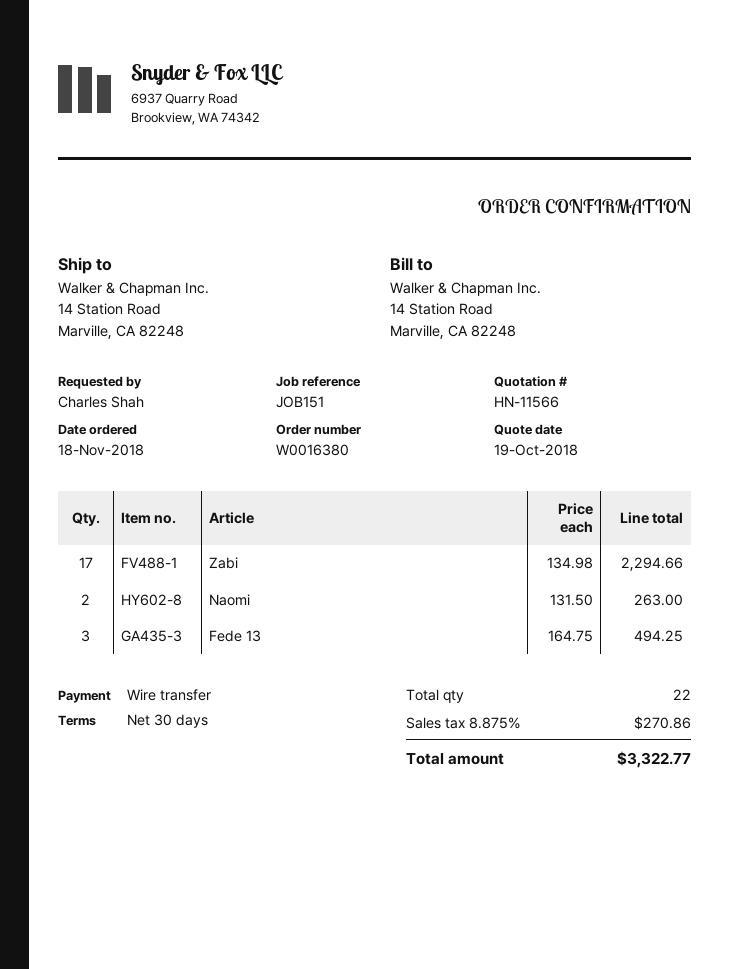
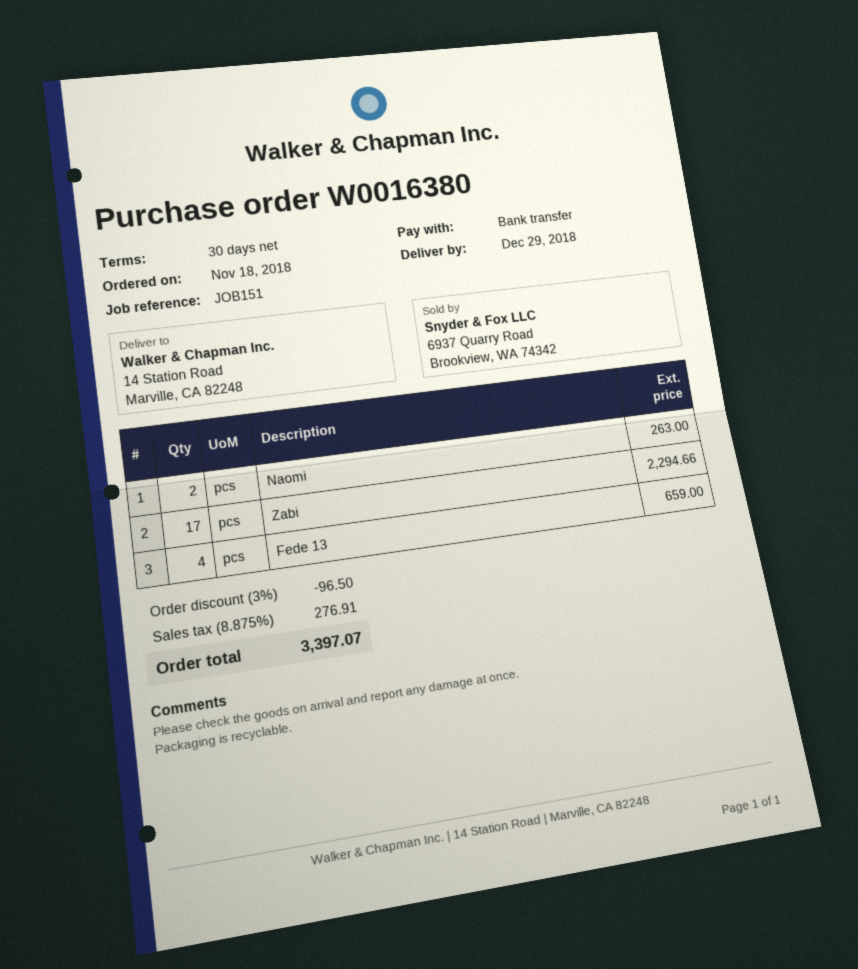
Fede 13: 3 for 494.25 -> 4 for 659.00
discount: none -> 3% = 96.50
tax: 8.875% = 270.86 -> 8.875% = 276.91
total: 3322.77 -> 3397.07

